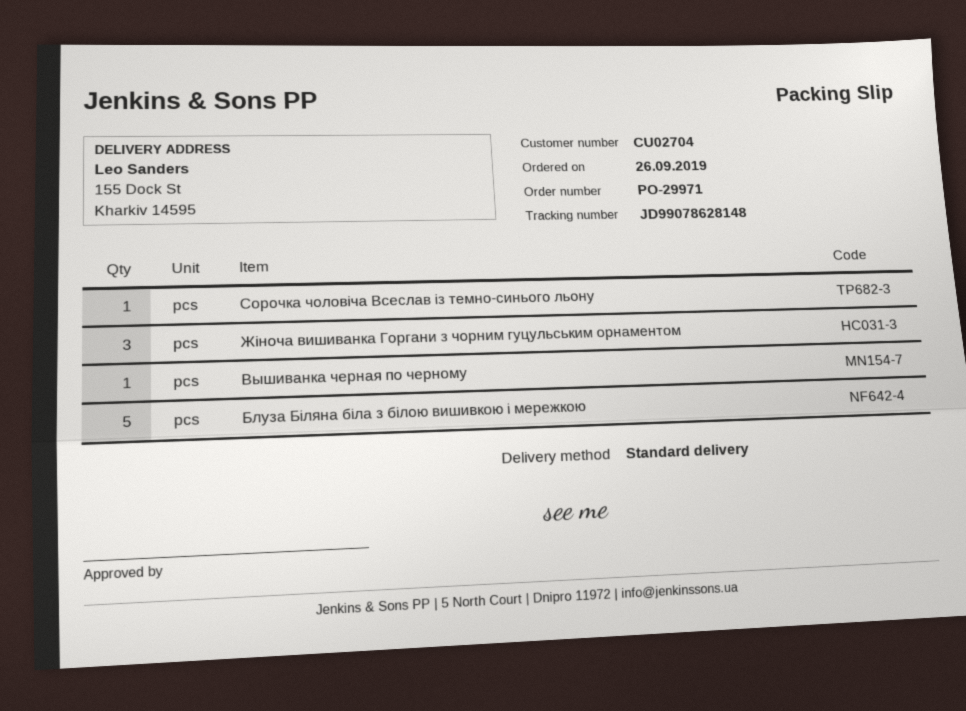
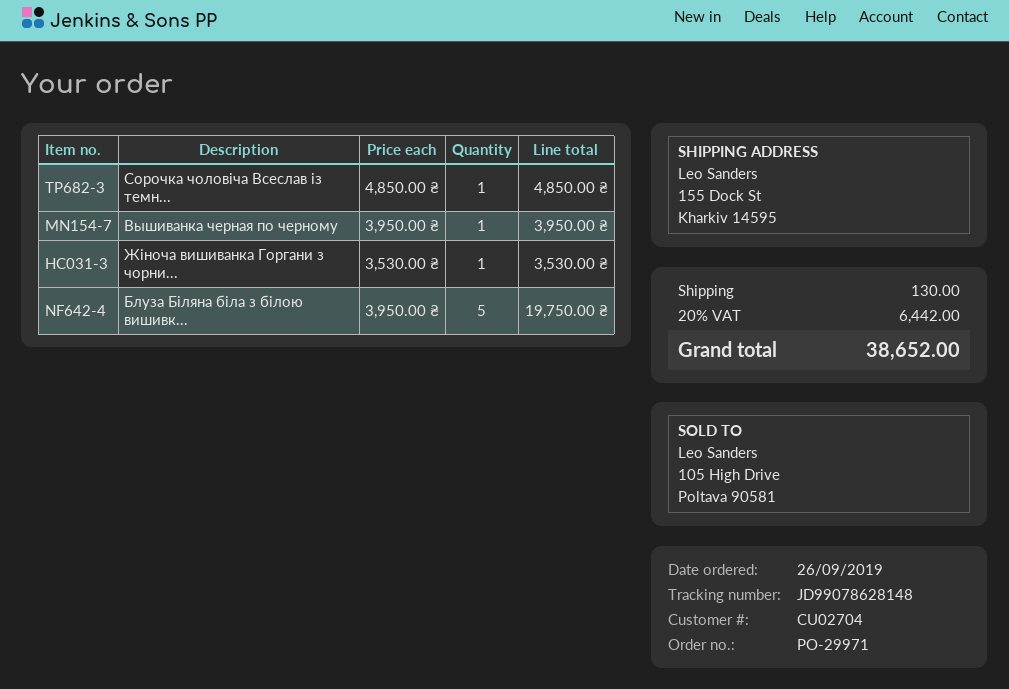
Жіноча вишиванка Горгани з чорним гуцульським орнаментом: 3 -> 1

